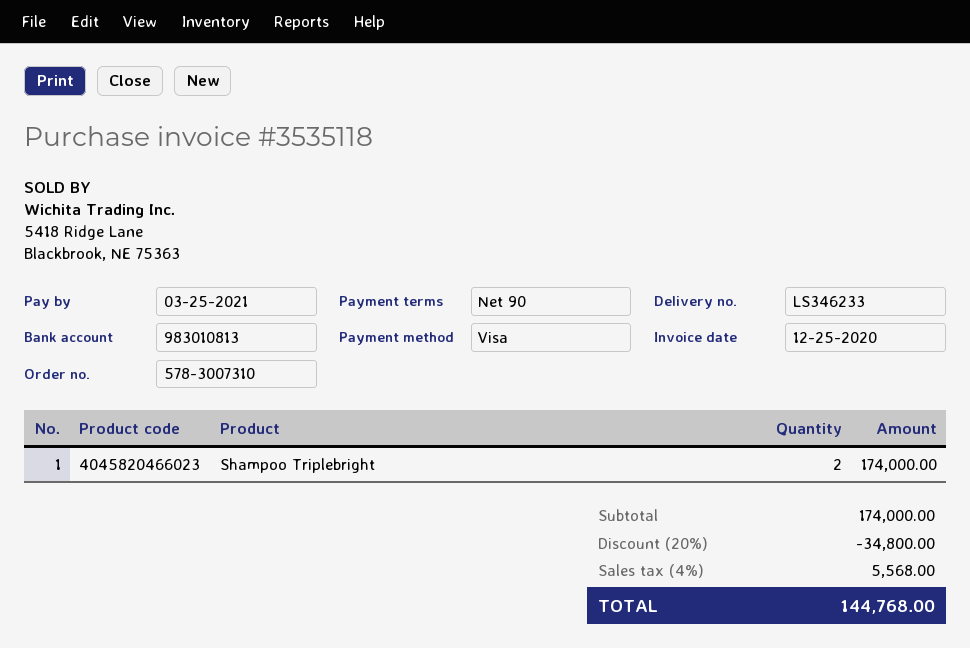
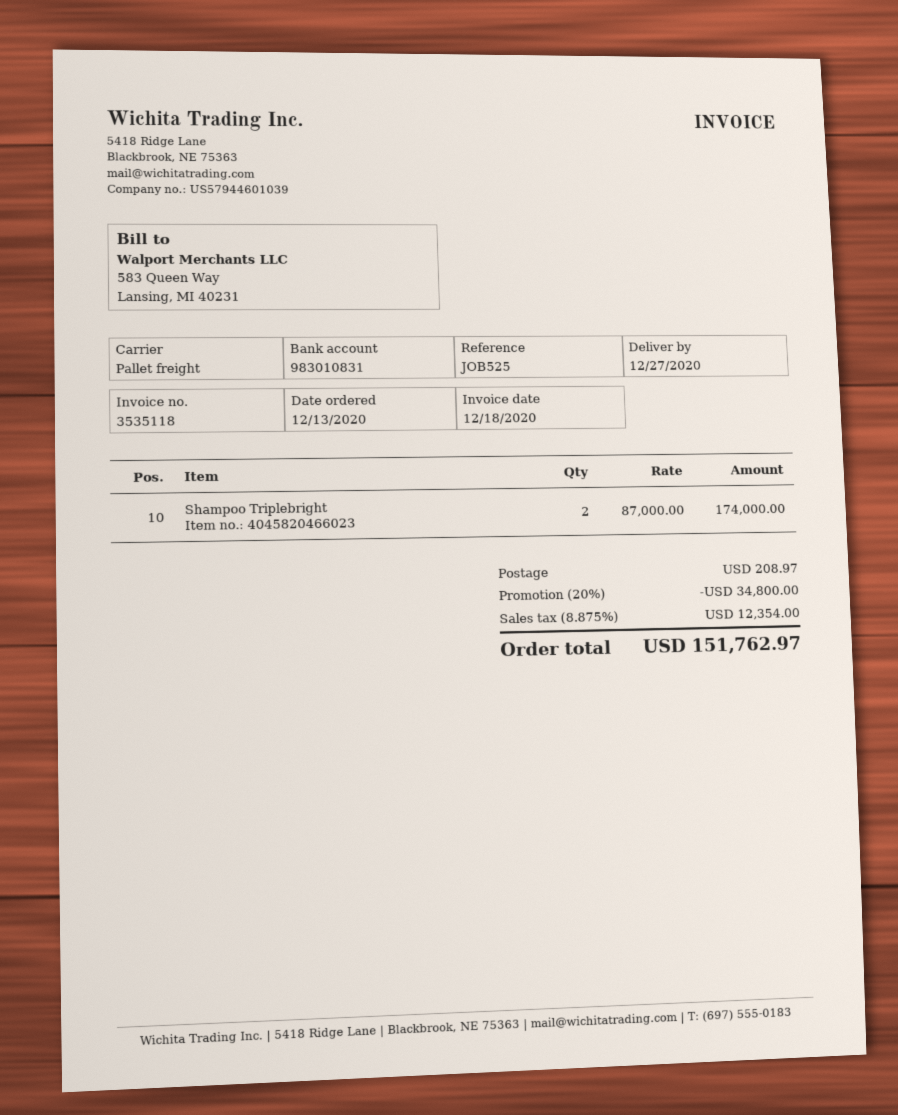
invoice date: 2020-12-25 -> 2020-12-18
bank account: 983010813 -> 983010831
shipping: none -> 208.97
tax: 4% = 5568.00 -> 8.875% = 12354.00
total: 144768.00 -> 151762.97

